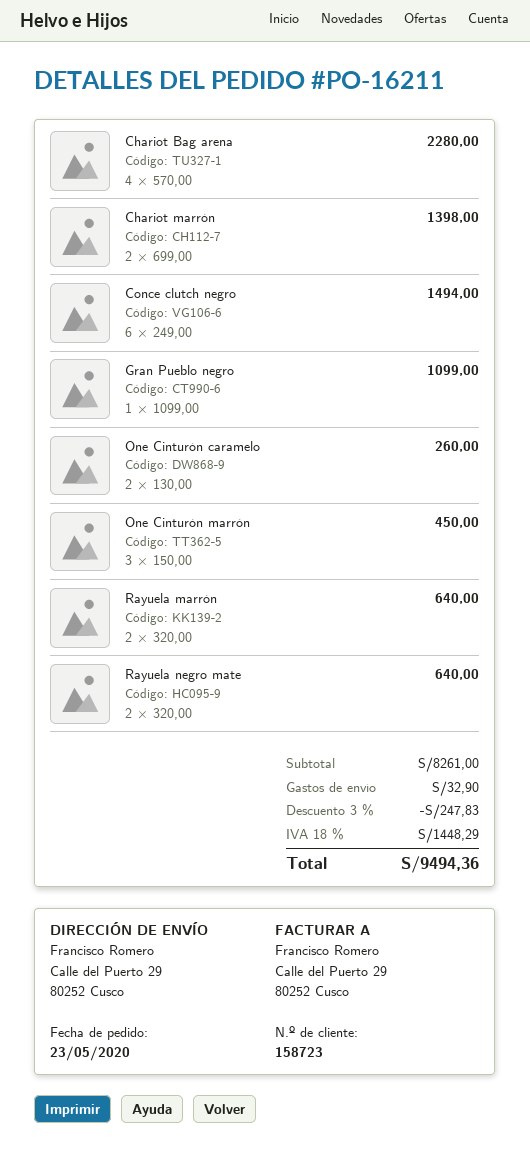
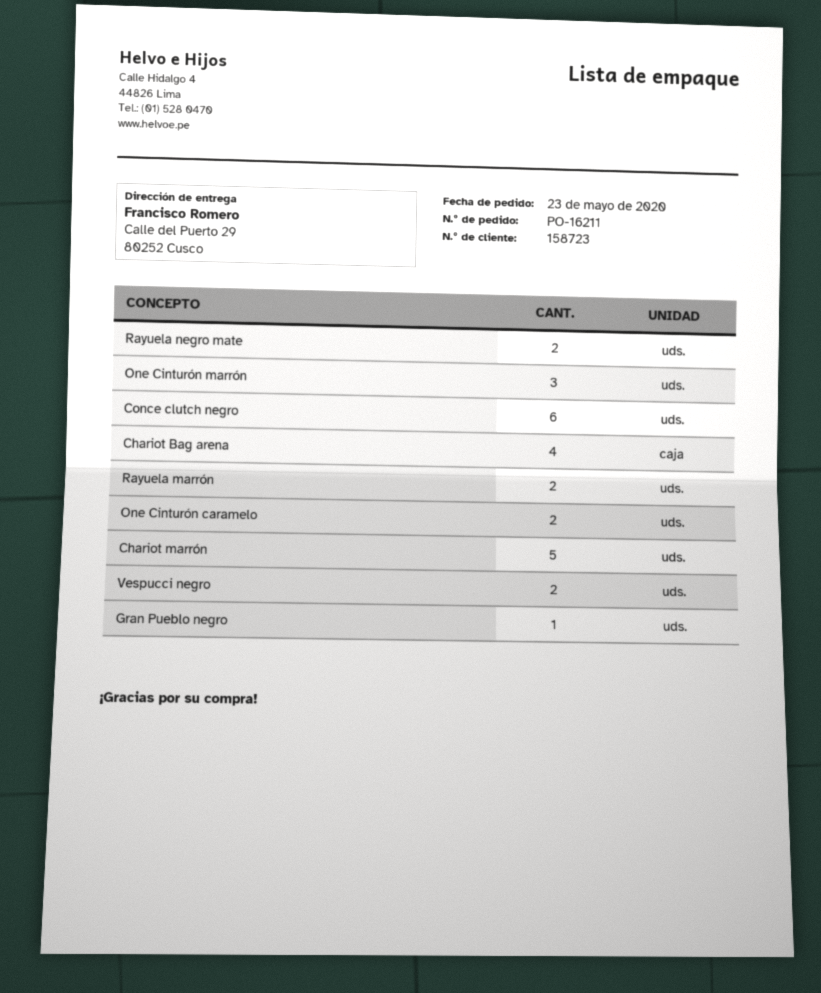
Chariot marrón: 2 -> 5
Vespucci negro: none -> 2

